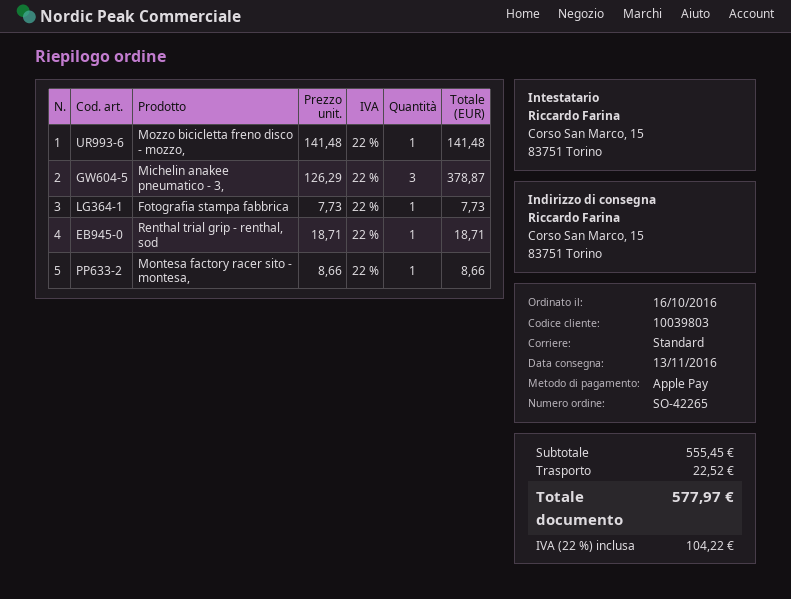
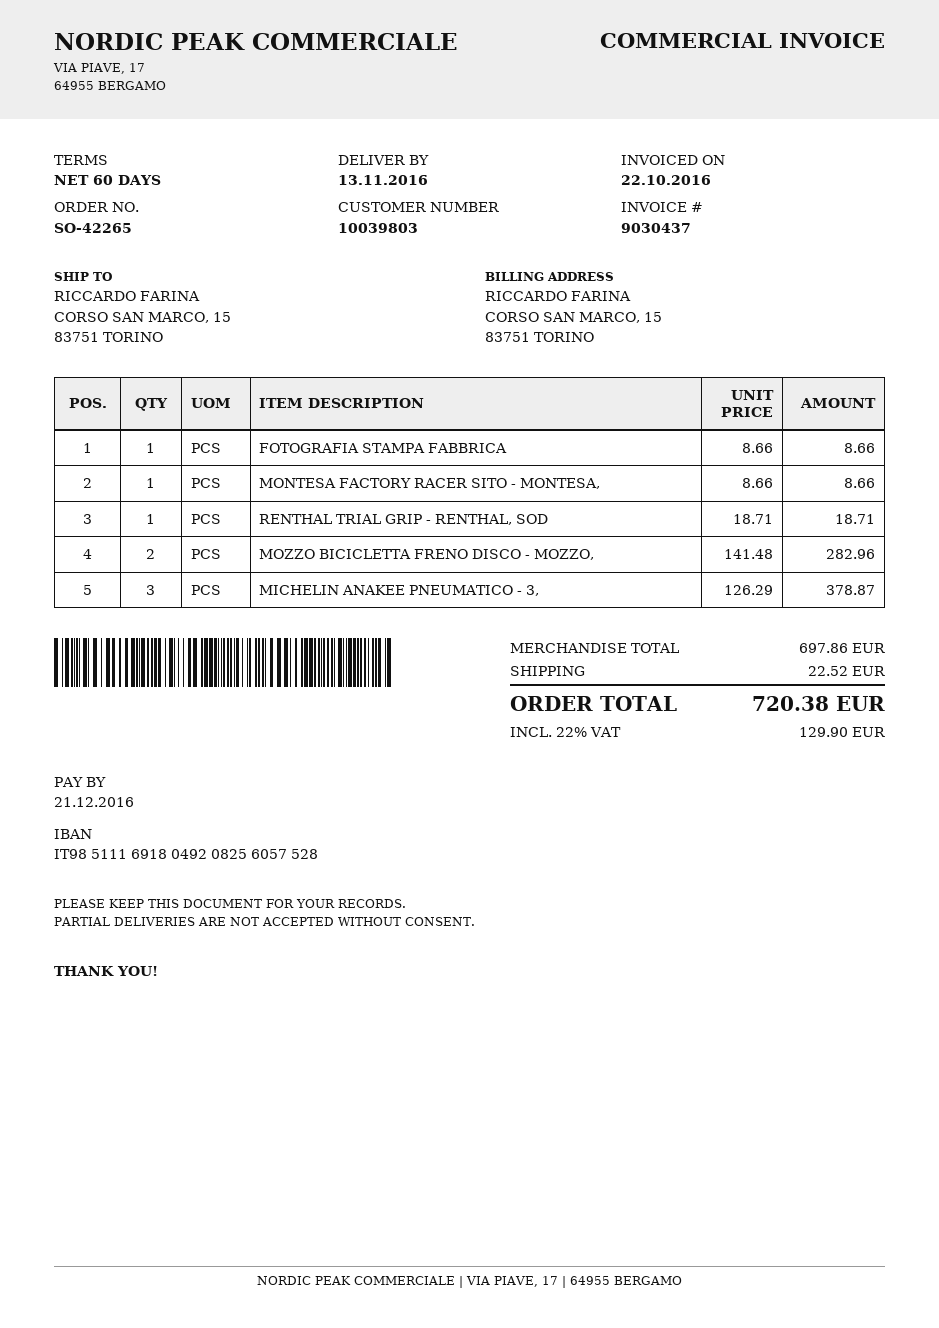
Mozzo bicicletta freno disco - mozzo,: 1 x 141.48 = 141.48 -> 2 x 141.48 = 282.96
Fotografia stampa fabbrica: 1 x 7.73 = 7.73 -> 1 x 8.66 = 8.66
subtotal: 555.45 -> 697.86
tax: 22% = 104.22 -> 22% = 129.90
total: 577.97 -> 720.38

